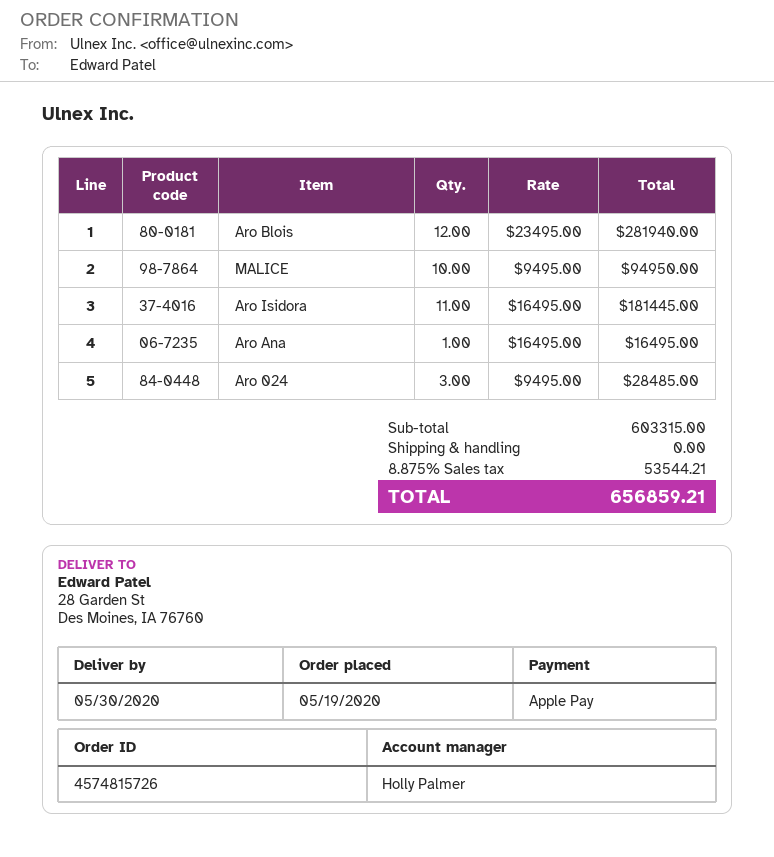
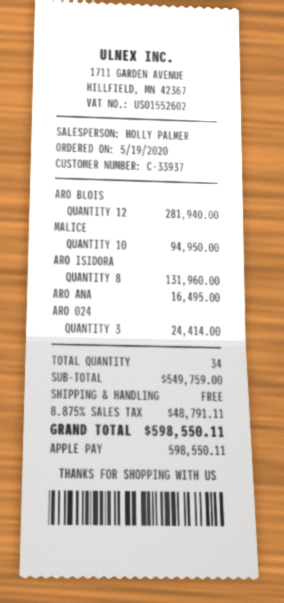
Aro Isidora: 11 for 181445.00 -> 8 for 131960.00
Aro 024: 3 for 28485.00 -> 3 for 24414.00
subtotal: 603315.00 -> 549759.00
tax: 8.875% = 53544.21 -> 8.875% = 48791.11
total: 656859.21 -> 598550.11

